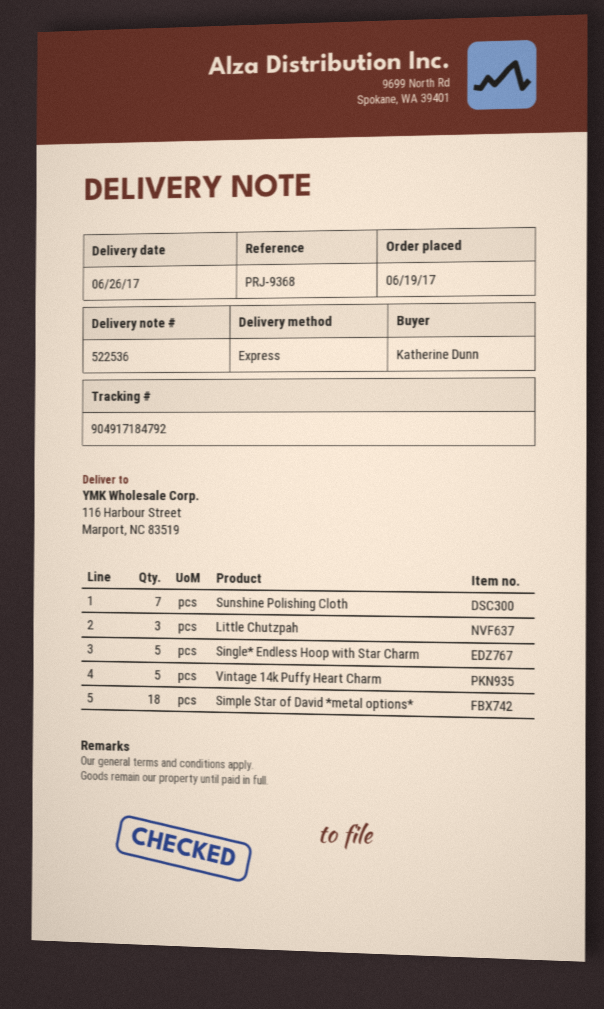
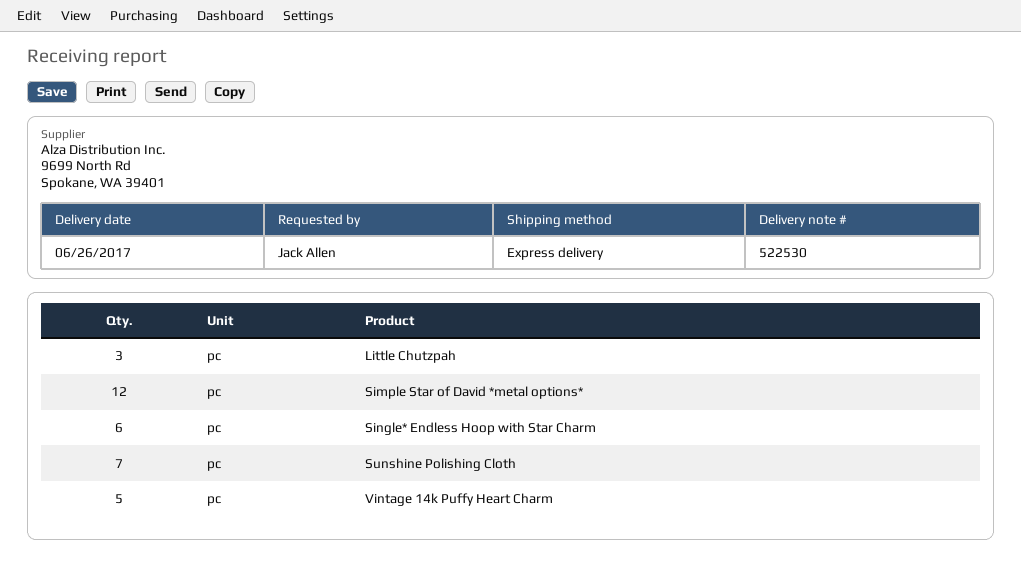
delivery note number: 522536 -> 522530
ordered by: Katherine Dunn -> Jack Allen
Single* Endless Hoop with Star Charm: 5 -> 6
Simple Star of David *metal options*: 18 -> 12

